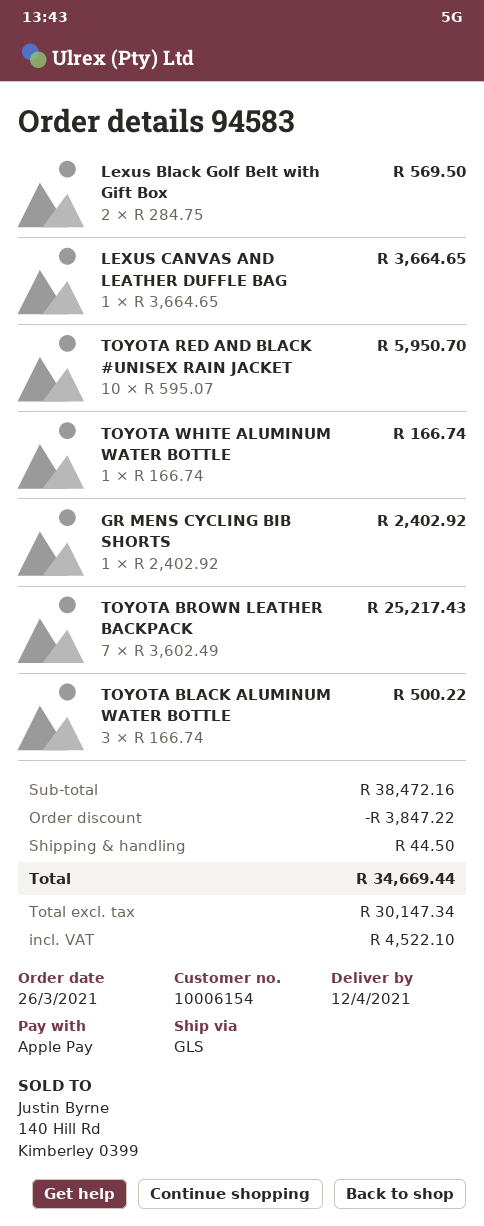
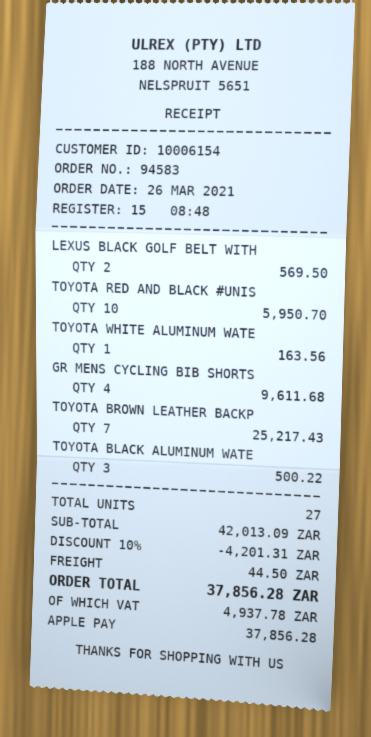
LEXUS CANVAS AND LEATHER DUFFLE BAG: 1 for 3664.65 -> none
TOYOTA WHITE ALUMINUM WATER BOTTLE: 1 for 166.74 -> 1 for 163.56
GR MENS CYCLING BIB SHORTS: 1 for 2402.92 -> 4 for 9611.68
subtotal: 38472.16 -> 42013.09
discount: 3847.22 -> 4201.31
tax: 4522.10 -> 4937.78
total: 34669.44 -> 37856.28

